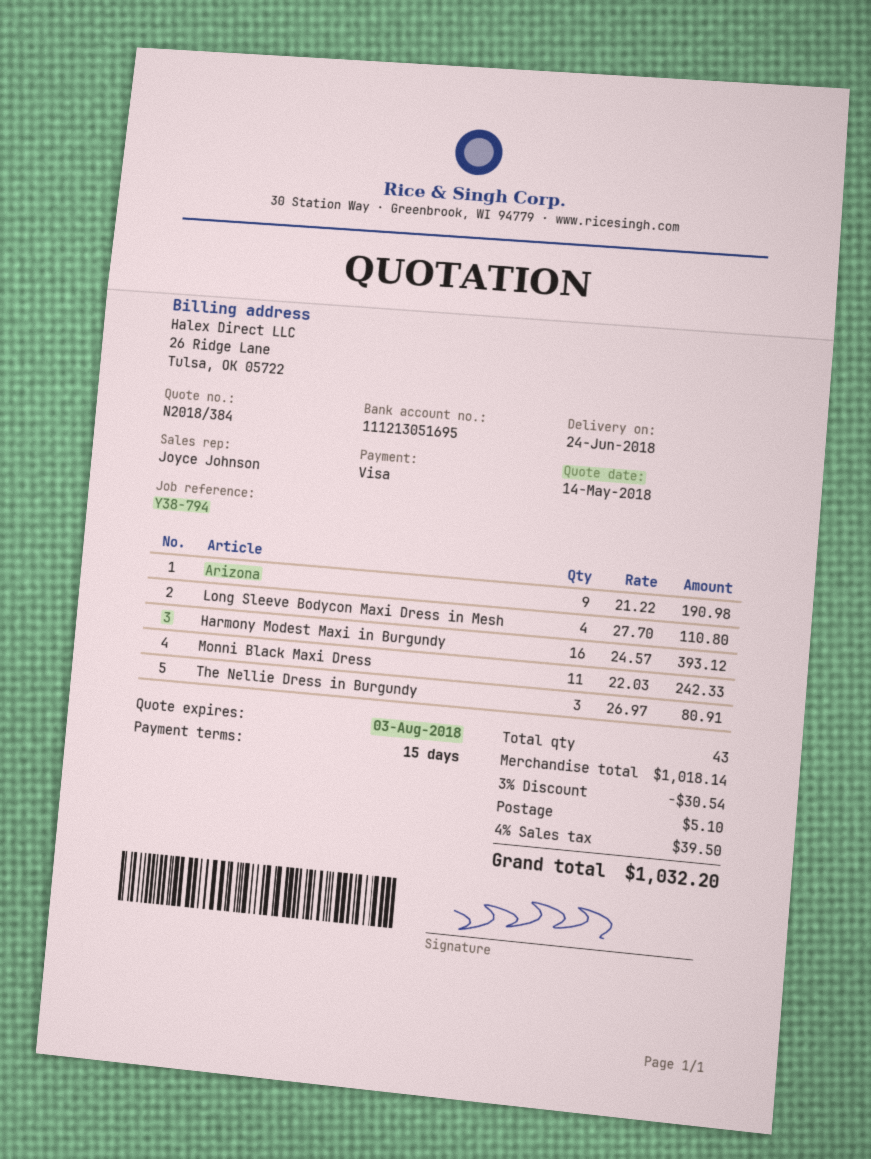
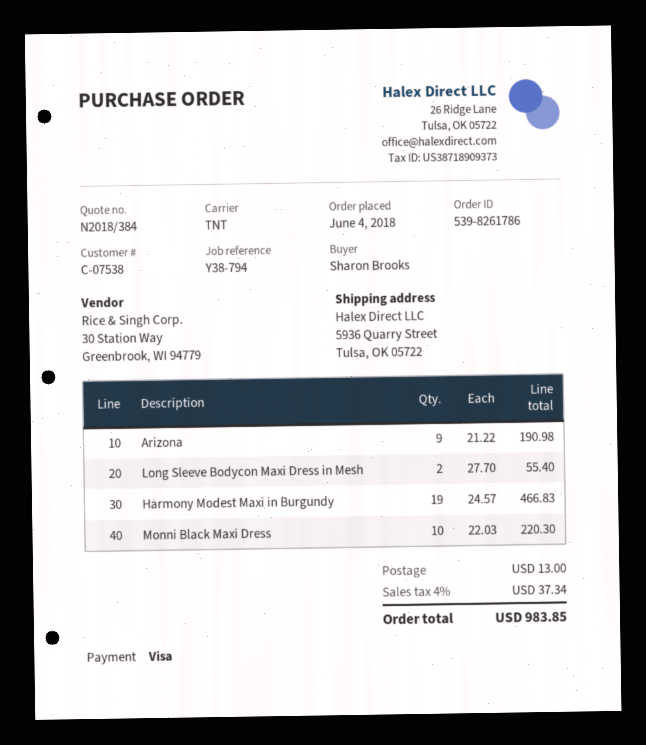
Long Sleeve Bodycon Maxi Dress in Mesh: 4 x 27.70 = 110.80 -> 2 x 27.70 = 55.40
Harmony Modest Maxi in Burgundy: 16 x 24.57 = 393.12 -> 19 x 24.57 = 466.83
Monni Black Maxi Dress: 11 x 22.03 = 242.33 -> 10 x 22.03 = 220.30
The Nellie Dress in Burgundy: 3 x 26.97 = 80.91 -> none
discount: 3% = 30.54 -> none
shipping: 5.10 -> 13.00
tax: 4% = 39.50 -> 4% = 37.34
total: 1032.20 -> 983.85

